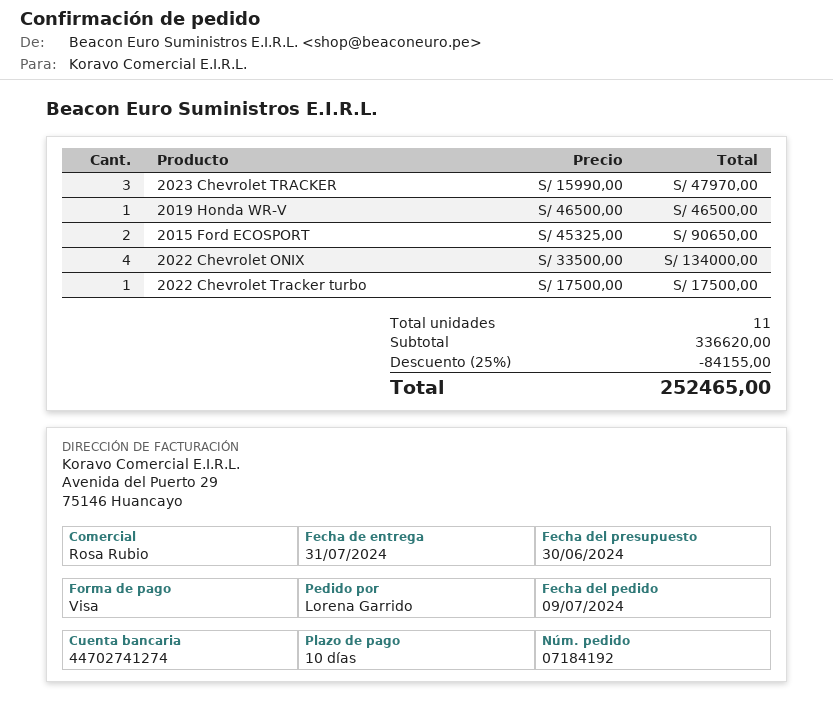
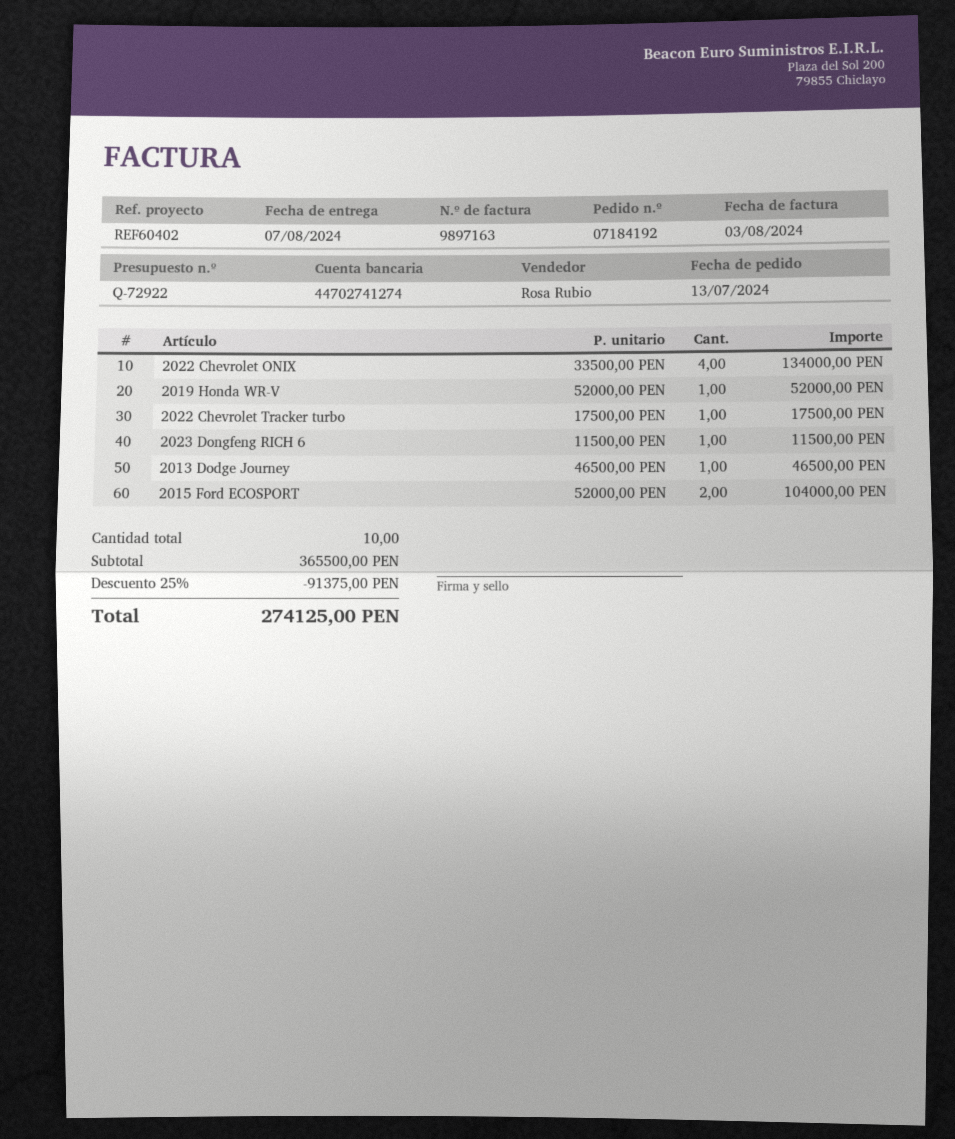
order date: 2024-07-09 -> 2024-07-13
delivery date: 2024-07-31 -> 2024-08-07
2023 Chevrolet TRACKER: 3 x 15990.00 = 47970.00 -> none
2019 Honda WR-V: 1 x 46500.00 = 46500.00 -> 1 x 52000.00 = 52000.00
2015 Ford ECOSPORT: 2 x 45325.00 = 90650.00 -> 2 x 52000.00 = 104000.00
2023 Dongfeng RICH 6: none -> 1 x 11500.00 = 11500.00
2013 Dodge Journey: none -> 1 x 46500.00 = 46500.00
total quantity: 11 -> 10
subtotal: 336620.00 -> 365500.00
discount: 25% = 84155.00 -> 25% = 91375.00
total: 252465.00 -> 274125.00

